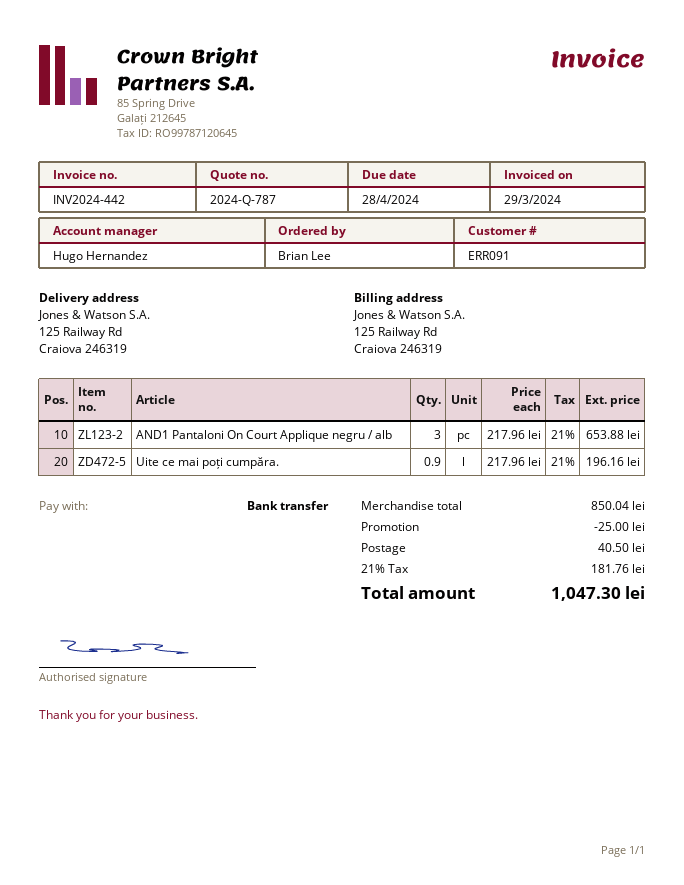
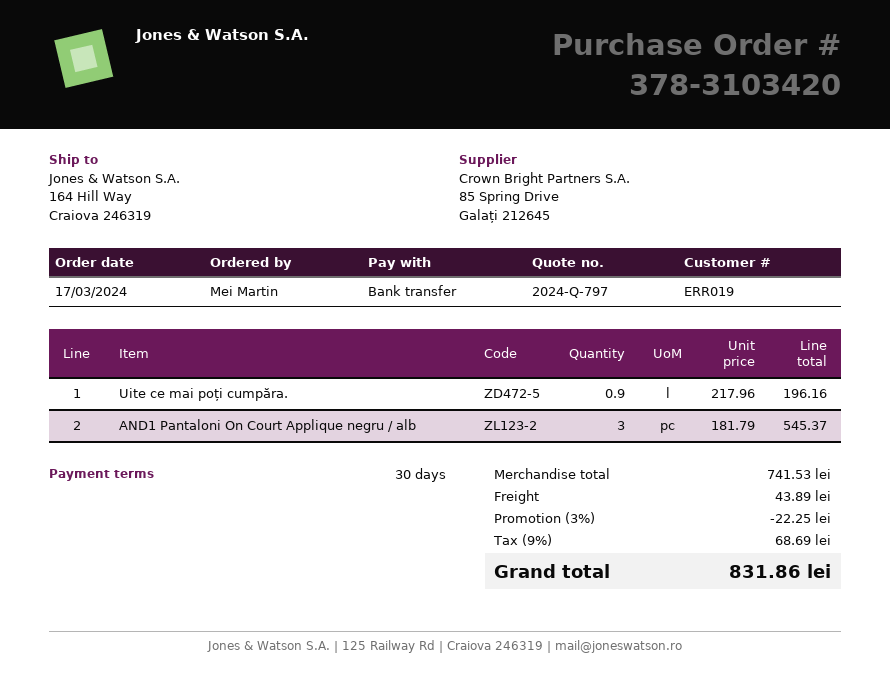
quote number: 2024-Q-787 -> 2024-Q-797
customer number: ERR091 -> ERR019
ordered by: Brian Lee -> Mei Martin
ship to: 125 Railway Rd, Craiova 246319 -> 164 Hill Way, Craiova 246319
AND1 Pantaloni On Court Applique negru / alb: 3 x 217.96 = 653.88 -> 3 x 181.79 = 545.37
subtotal: 850.04 -> 741.53
discount: 25.00 -> 22.25
shipping: 40.50 -> 43.89
tax: 21% = 181.76 -> 9% = 68.69
total: 1047.30 -> 831.86

